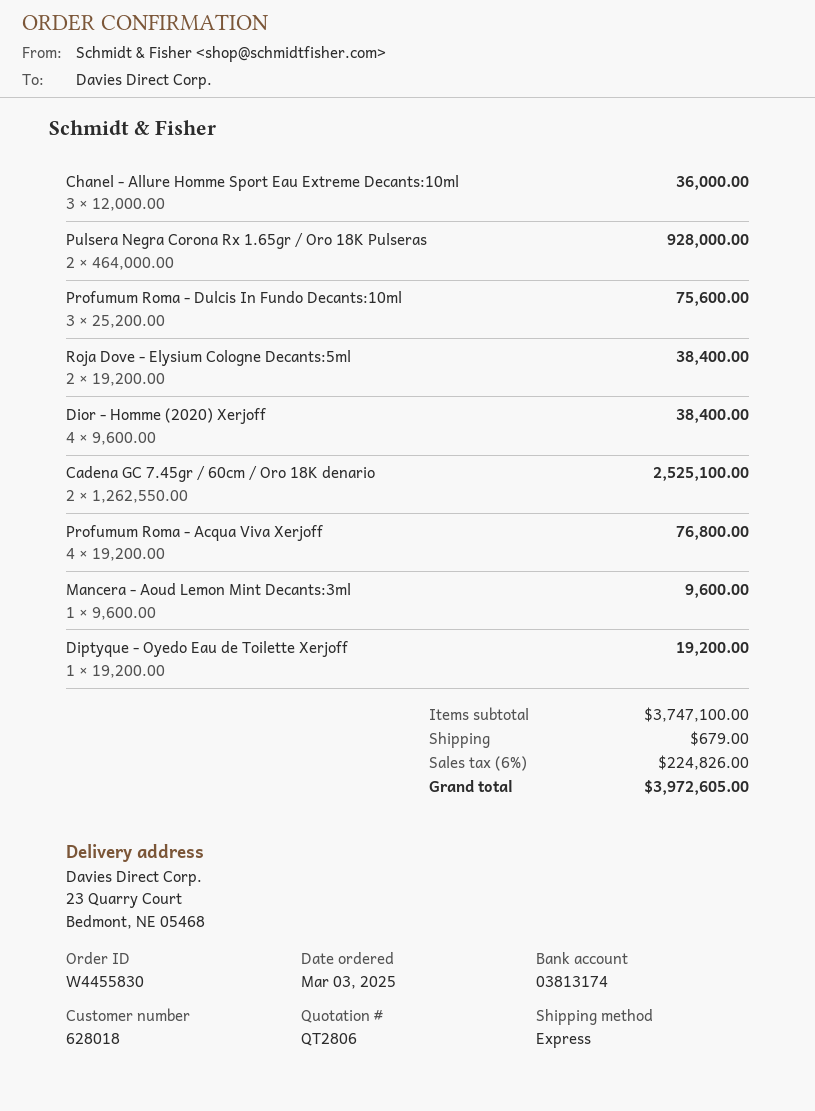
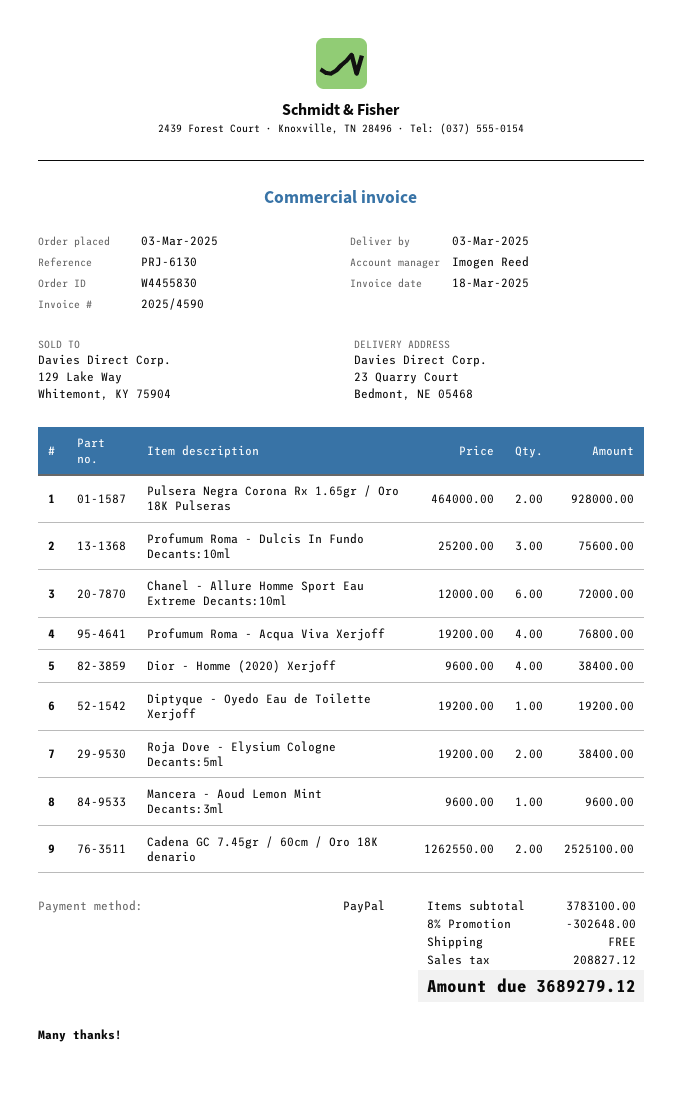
Chanel - Allure Homme Sport Eau Extreme Decants:10ml: 3 x 12000.00 = 36000.00 -> 6 x 12000.00 = 72000.00
subtotal: 3747100.00 -> 3783100.00
discount: none -> 8% = 302648.00
shipping: 679.00 -> 0.00
tax: 224826.00 -> 208827.12
total: 3972605.00 -> 3689279.12

